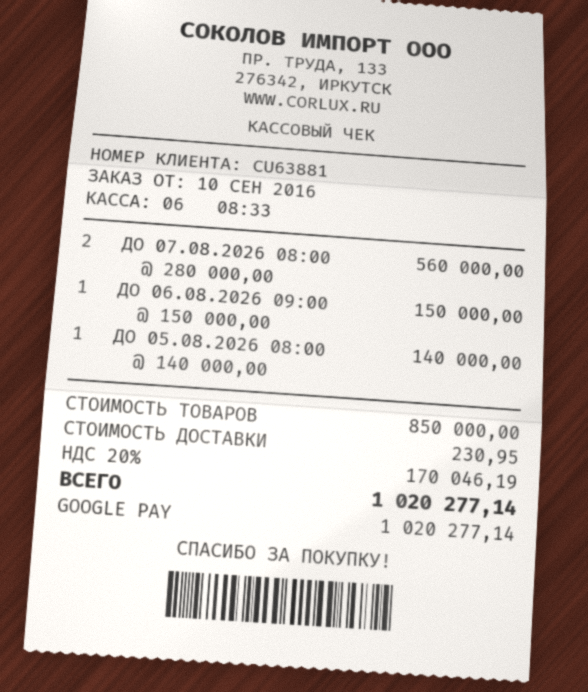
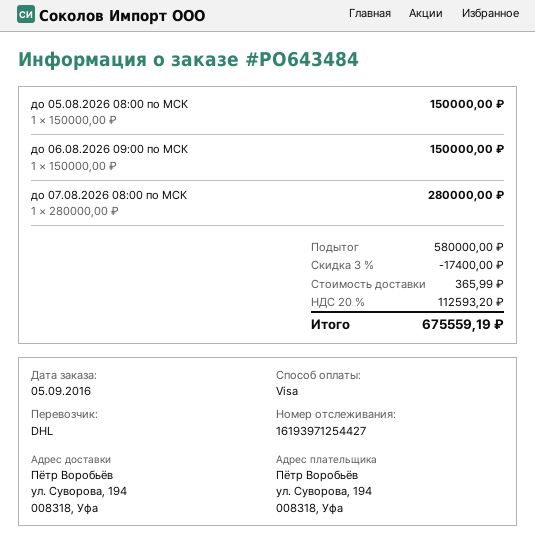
order date: 2016-09-10 -> 2016-09-05
payment method: Google Pay -> Visa
ДО 07.08.2026 08:00: 2 x 280000.00 = 560000.00 -> 1 x 280000.00 = 280000.00
ДО 05.08.2026 08:00: 1 x 140000.00 = 140000.00 -> 1 x 150000.00 = 150000.00
subtotal: 850000.00 -> 580000.00
discount: none -> 3% = 17400.00
shipping: 230.95 -> 365.99
tax: 20% = 170046.19 -> 20% = 112593.20
total: 1020277.14 -> 675559.19

